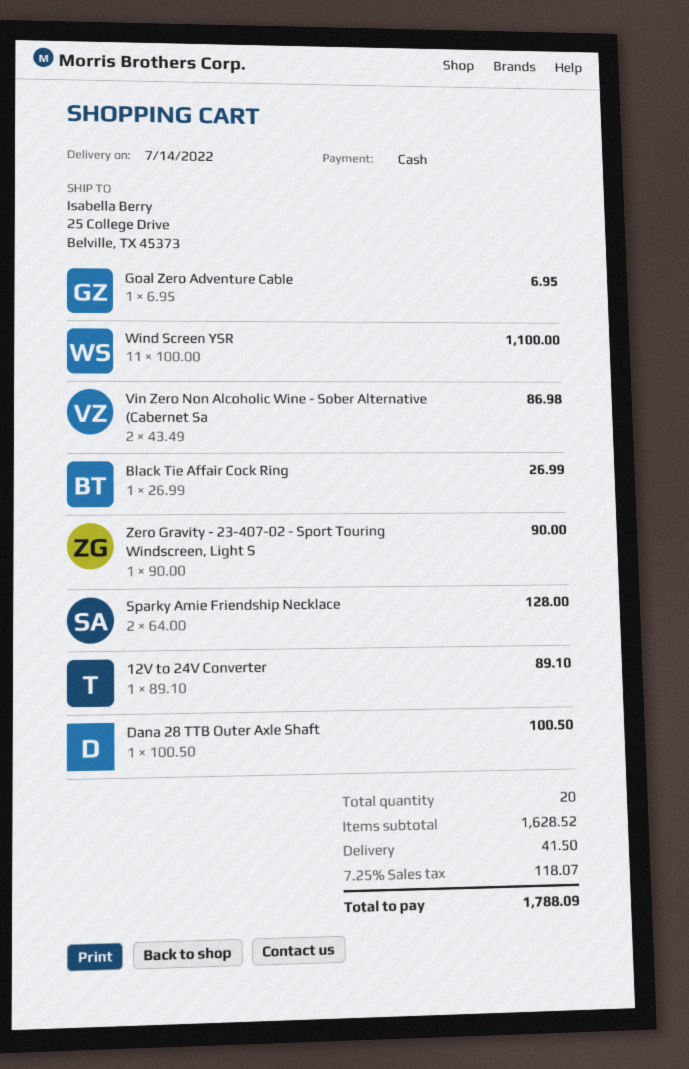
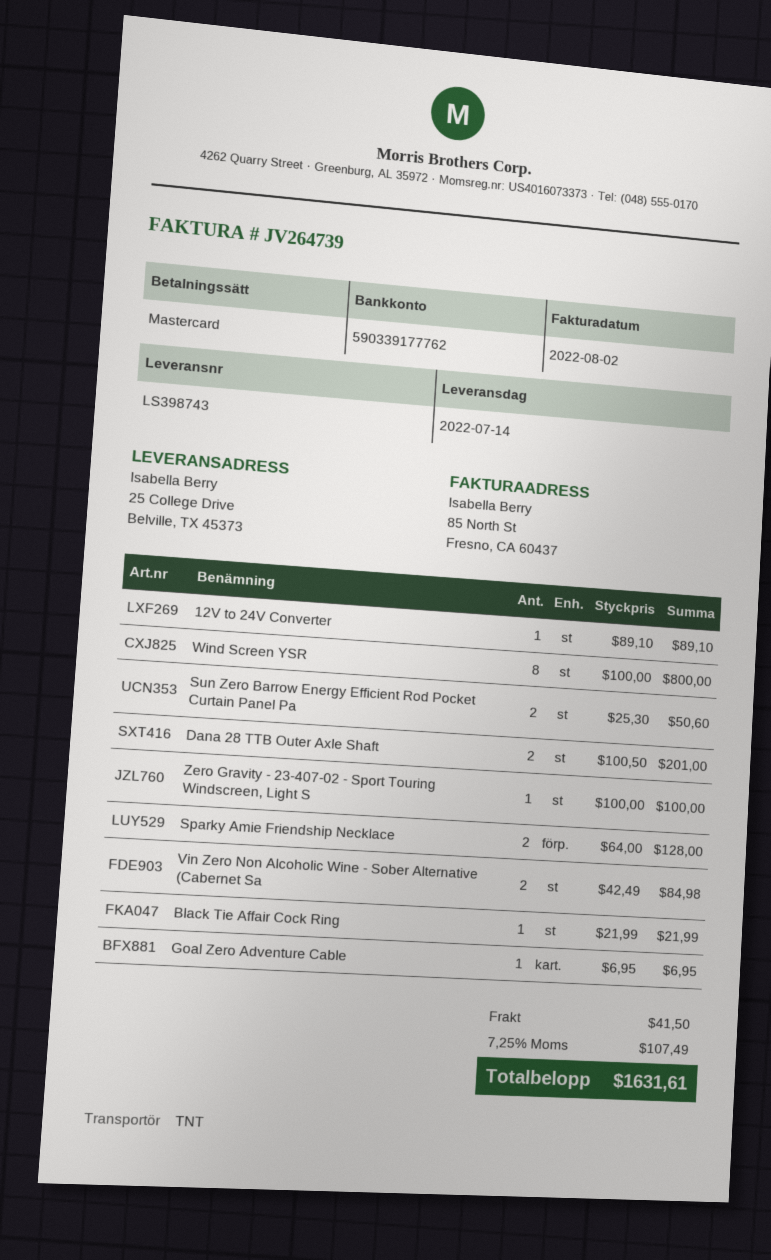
payment method: cash -> Mastercard
Wind Screen YSR: 11 x 100.00 = 1100.00 -> 8 x 100.00 = 800.00
Vin Zero Non Alcoholic Wine - Sober Alternative (Cabernet Sa: 2 x 43.49 = 86.98 -> 2 x 42.49 = 84.98
Black Tie Affair Cock Ring: 1 x 26.99 = 26.99 -> 1 x 21.99 = 21.99
Zero Gravity - 23-407-02 - Sport Touring Windscreen, Light S: 1 x 90.00 = 90.00 -> 1 x 100.00 = 100.00
Dana 28 TTB Outer Axle Shaft: 1 x 100.50 = 100.50 -> 2 x 100.50 = 201.00
Sun Zero Barrow Energy Efficient Rod Pocket Curtain Panel Pa: none -> 2 x 25.30 = 50.60
tax: 7.25% = 118.07 -> 7.25% = 107.49
total: 1788.09 -> 1631.61

